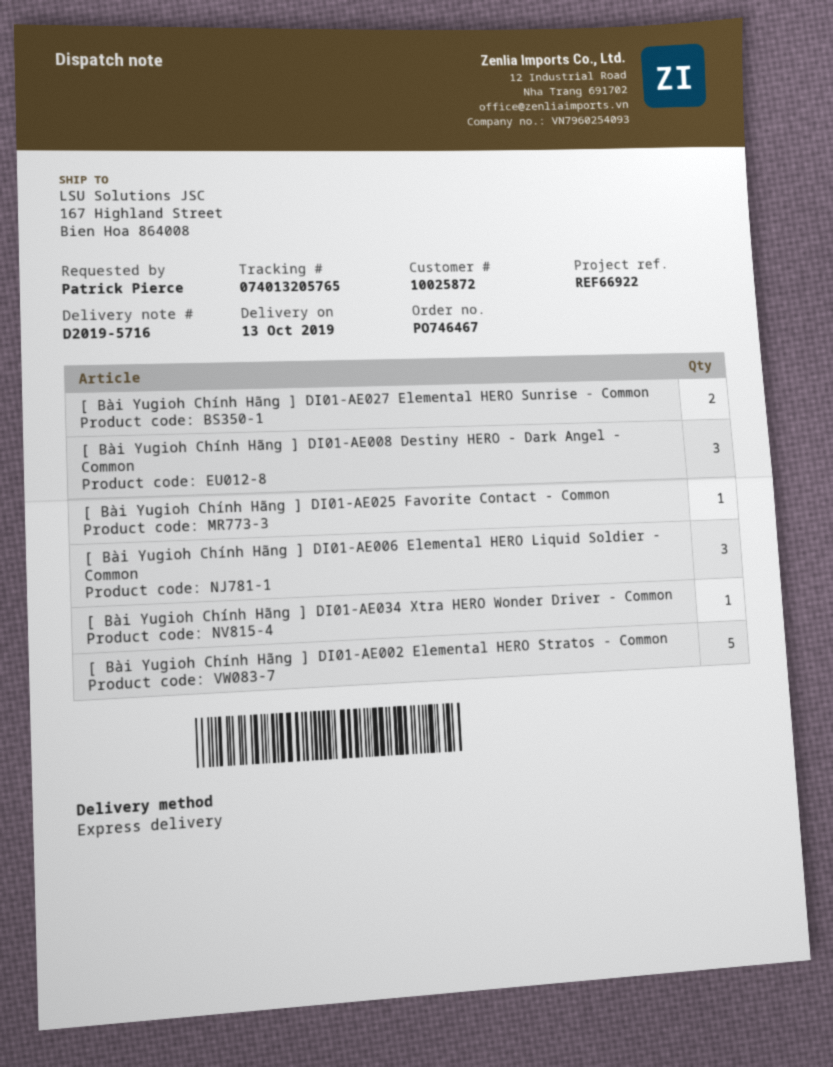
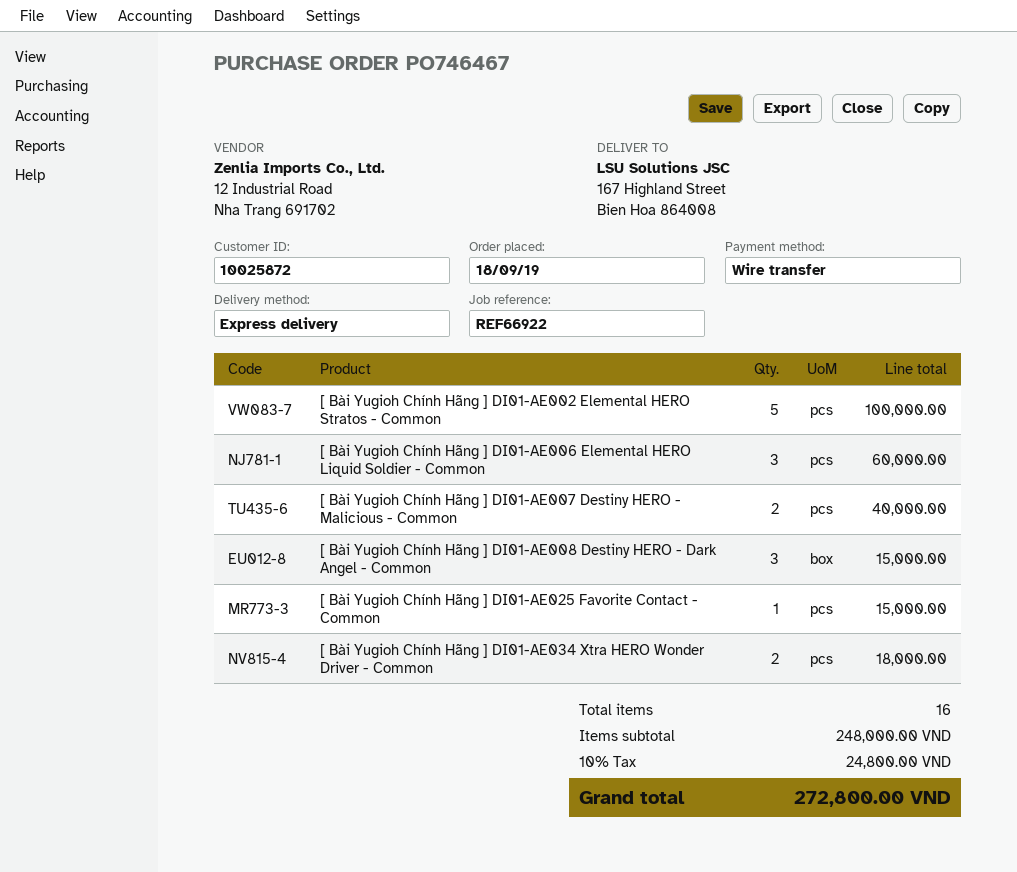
[ Bài Yugioh Chính Hãng ] DI01-AE027 Elemental HERO Sunrise - Common: 2 -> none
[ Bài Yugioh Chính Hãng ] DI01-AE034 Xtra HERO Wonder Driver - Common: 1 -> 2
[ Bài Yugioh Chính Hãng ] DI01-AE007 Destiny HERO - Malicious - Common: none -> 2

